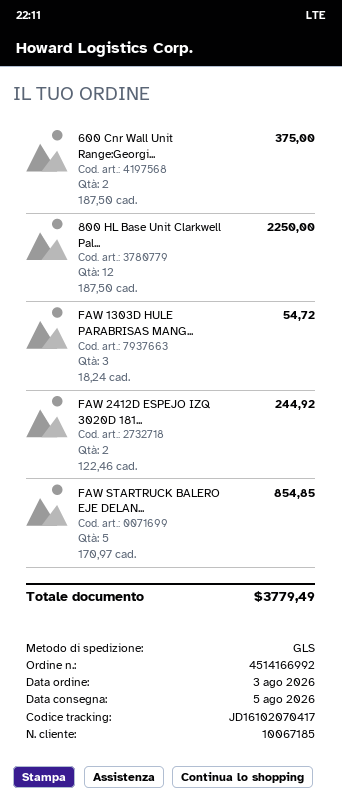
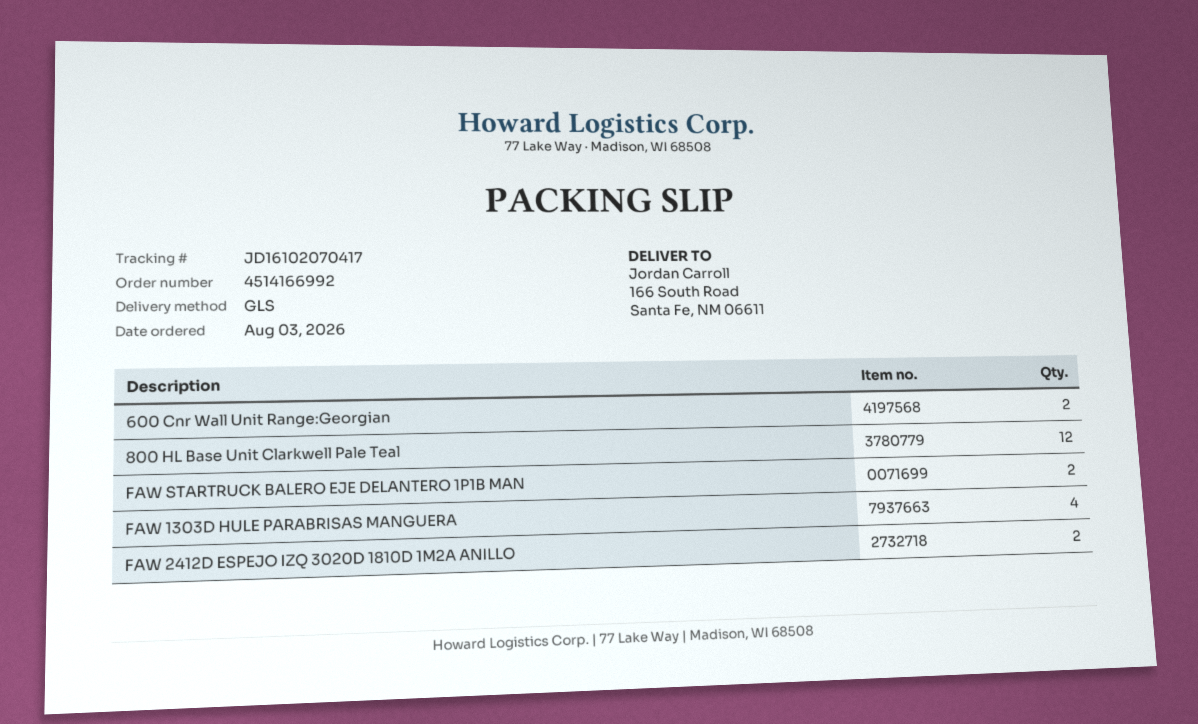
FAW 1303D HULE PARABRISAS MANG...: 3 -> 4
FAW STARTRUCK BALERO EJE DELAN...: 5 -> 2

